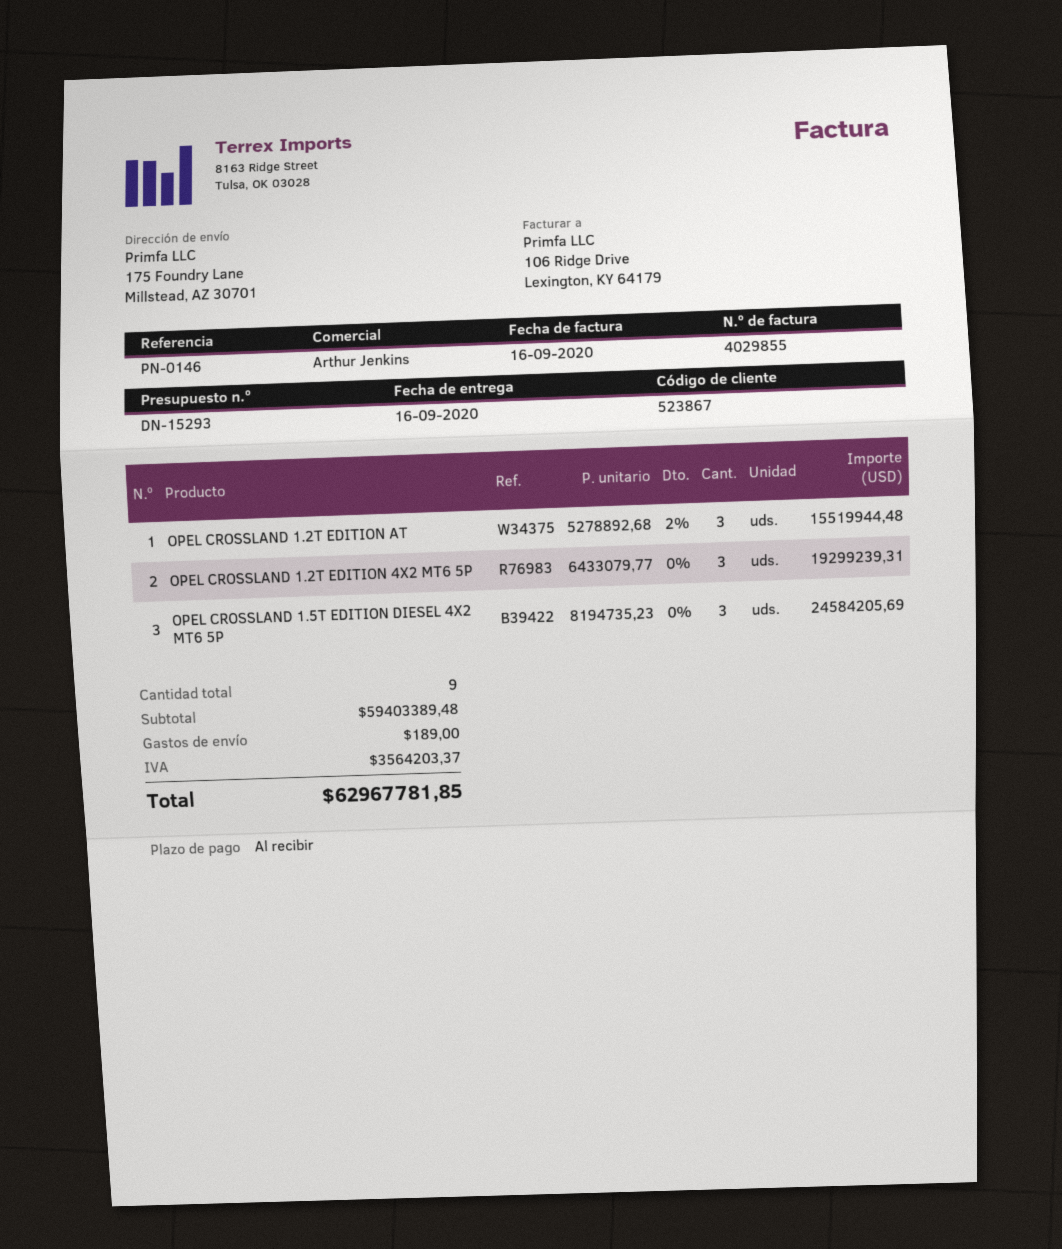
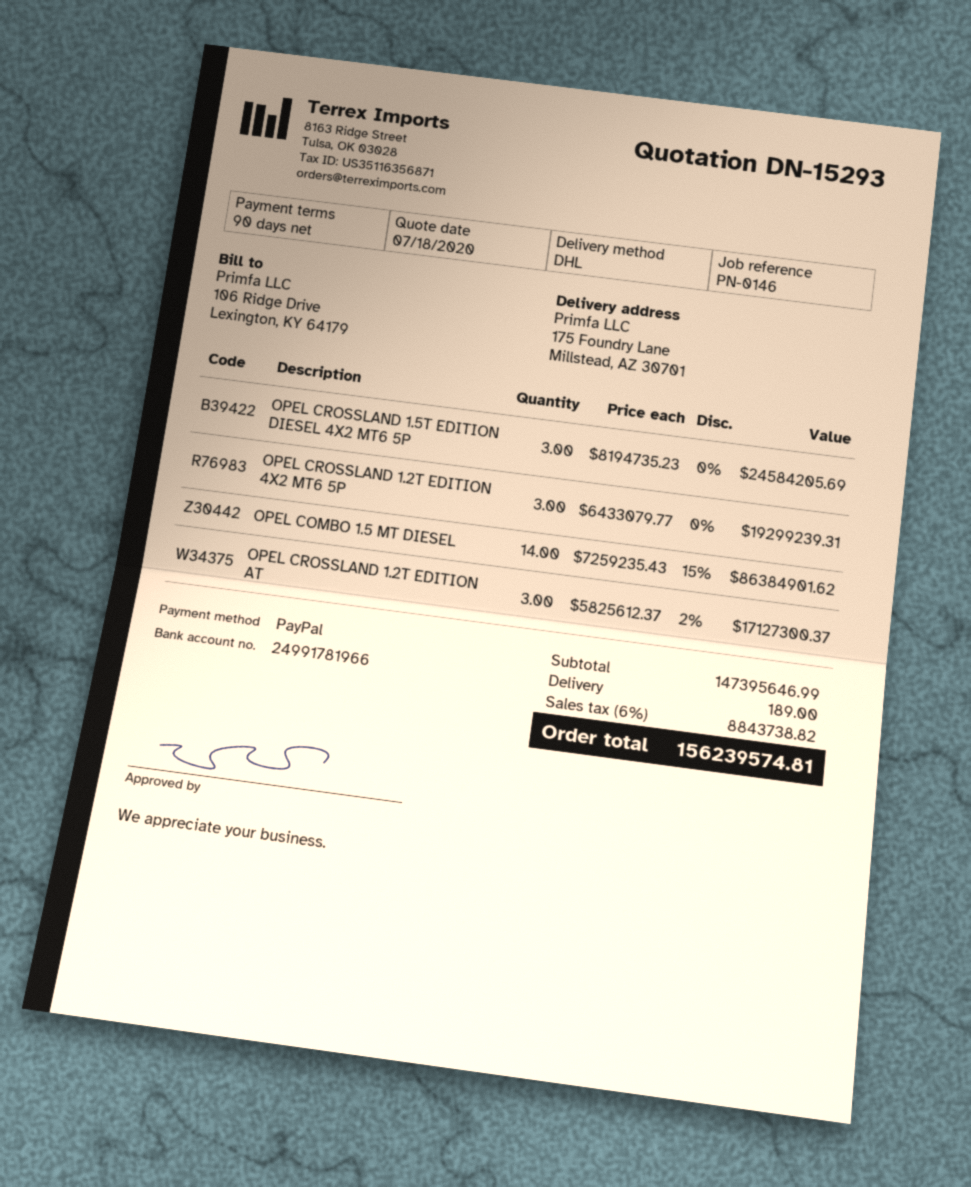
payment terms: on receipt -> 90 days
OPEL CROSSLAND 1.2T EDITION AT: 3 x 5278892.68 - 2% = 15519944.48 -> 3 x 5825612.37 - 2% = 17127300.37
OPEL COMBO 1.5 MT DIESEL: none -> 14 x 7259235.43 - 15% = 86384901.62
subtotal: 59403389.48 -> 147395646.99
tax: 3564203.37 -> 8843738.82
total: 62967781.85 -> 156239574.81

